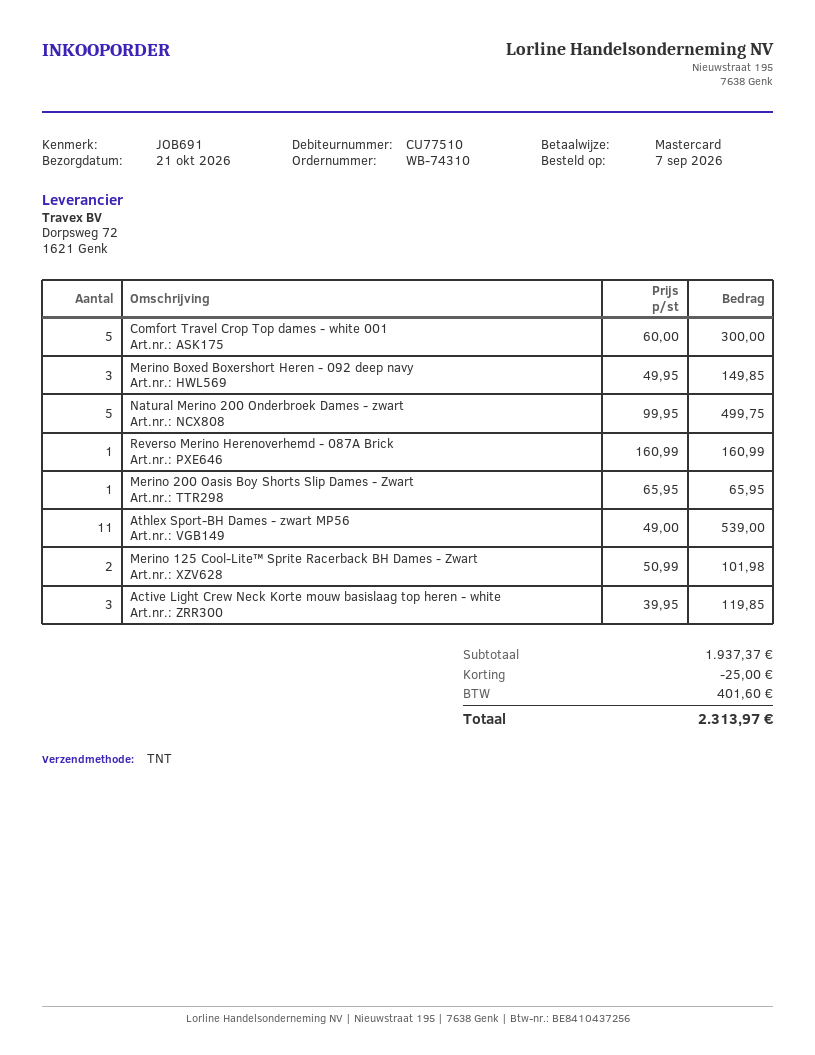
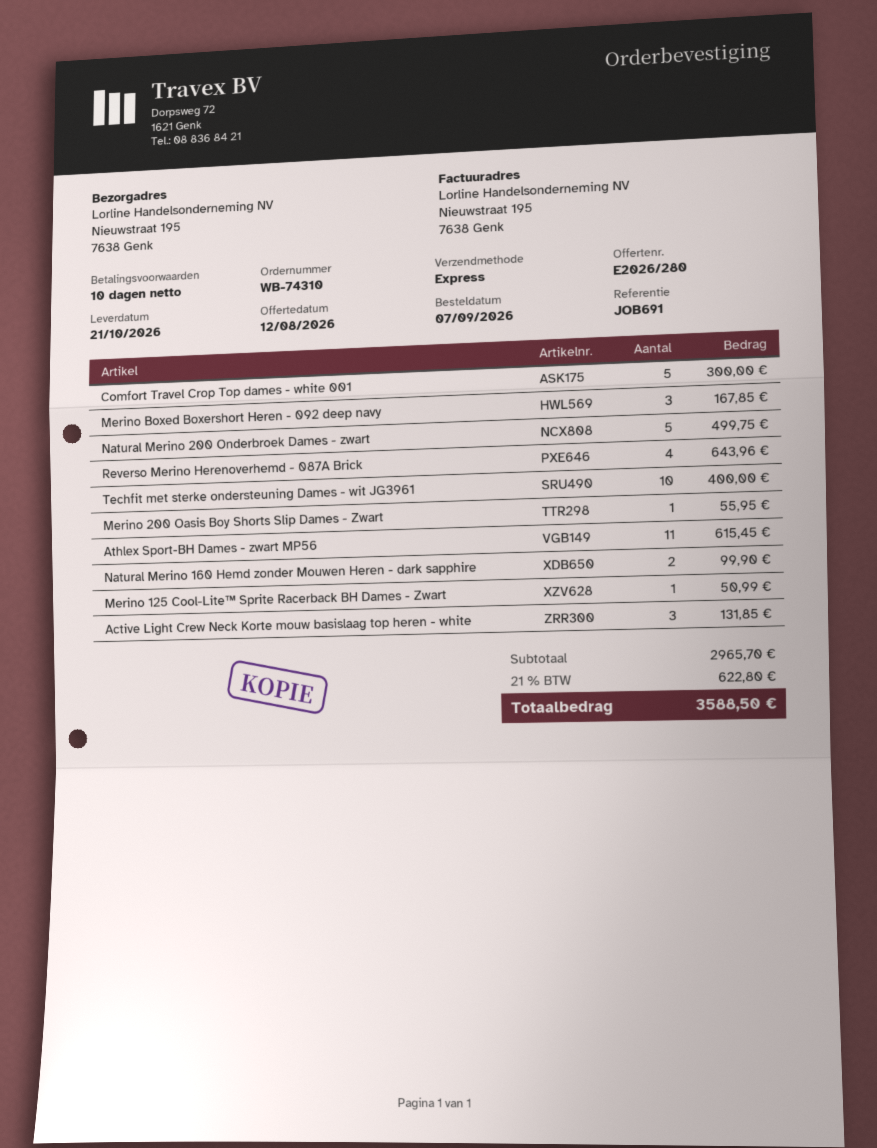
shipping method: TNT -> express
Merino Boxed Boxershort Heren - 092 deep navy: 3 for 149.85 -> 3 for 167.85
Reverso Merino Herenoverhemd - 087A Brick: 1 for 160.99 -> 4 for 643.96
Merino 200 Oasis Boy Shorts Slip Dames - Zwart: 1 for 65.95 -> 1 for 55.95
Athlex Sport-BH Dames - zwart MP56: 11 for 539.00 -> 11 for 615.45
Merino 125 Cool-Lite™ Sprite Racerback BH Dames - Zwart: 2 for 101.98 -> 1 for 50.99
Active Light Crew Neck Korte mouw basislaag top heren - white: 3 for 119.85 -> 3 for 131.85
Techfit met sterke ondersteuning Dames - wit JG3961: none -> 10 for 400.00
Natural Merino 160 Hemd zonder Mouwen Heren - dark sapphire: none -> 2 for 99.90
subtotal: 1937.37 -> 2965.70
discount: 25.00 -> none
tax: 401.60 -> 622.80
total: 2313.97 -> 3588.50

